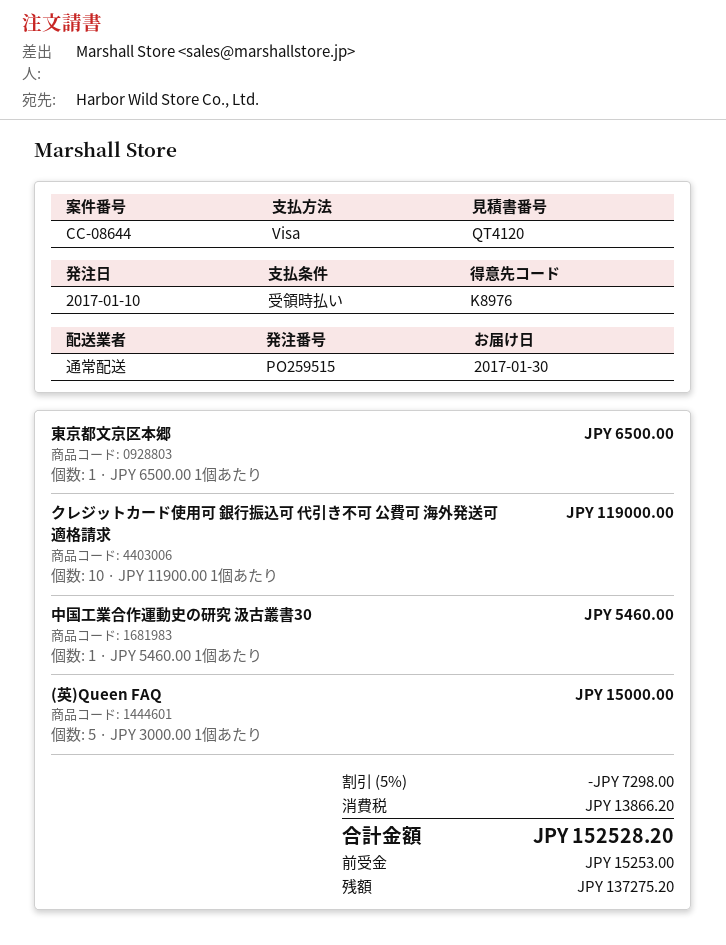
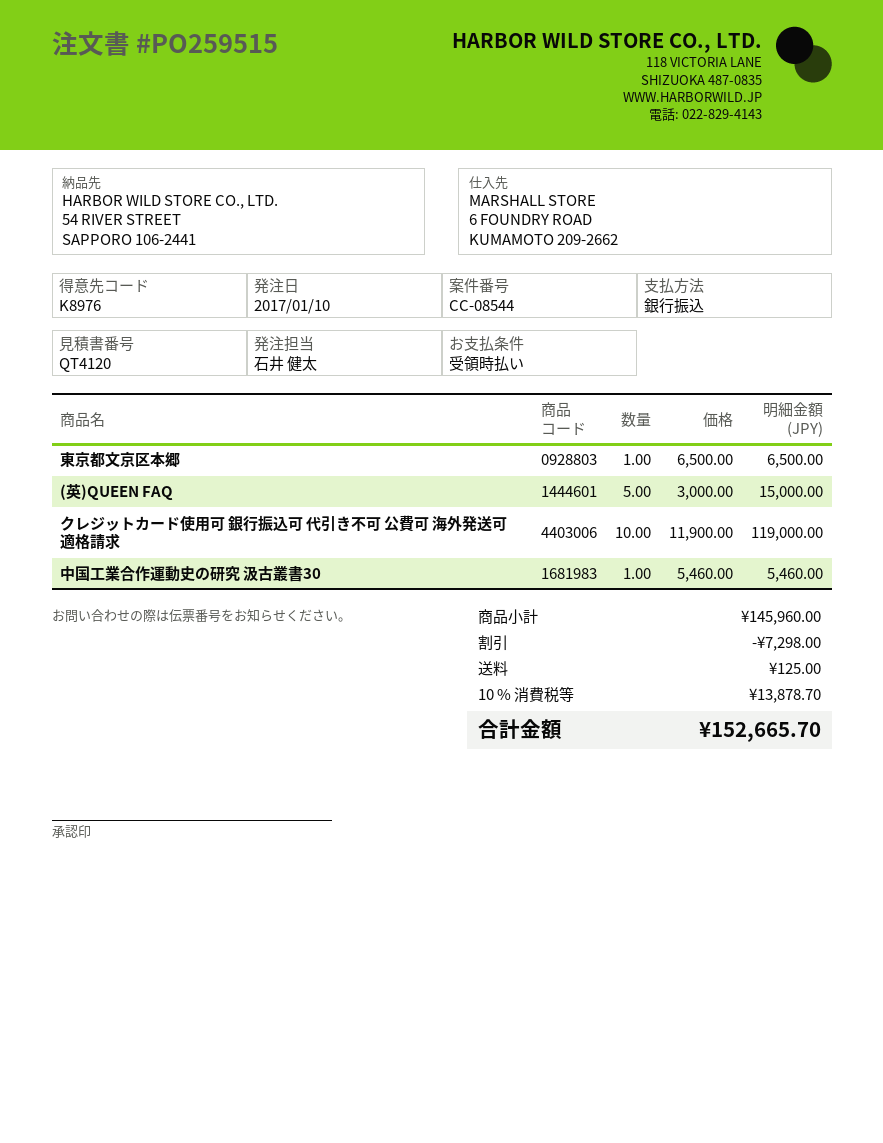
reference: CC-08644 -> CC-08544
payment method: Visa -> bank transfer
shipping: none -> 125.00
tax: 13866.20 -> 13878.70
total: 152528.20 -> 152665.70

